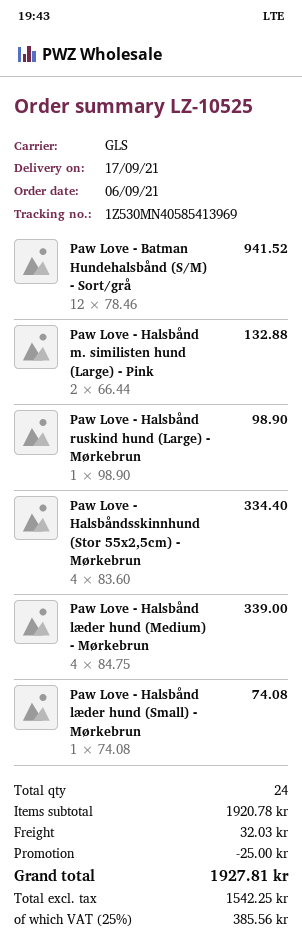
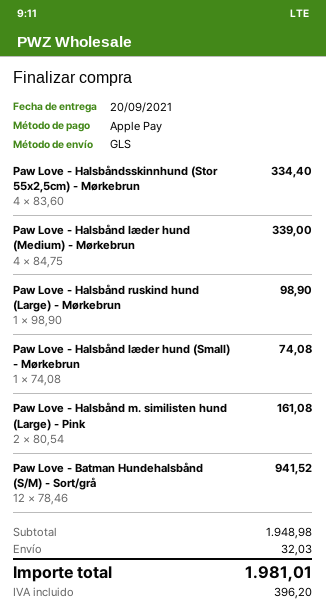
delivery date: 2021-09-17 -> 2021-09-20
Paw Love - Halsbånd m. similisten hund (Large) - Pink: 2 x 66.44 = 132.88 -> 2 x 80.54 = 161.08
subtotal: 1920.78 -> 1948.98
discount: 25.00 -> none
tax: 385.56 -> 396.20
total: 1927.81 -> 1981.01

